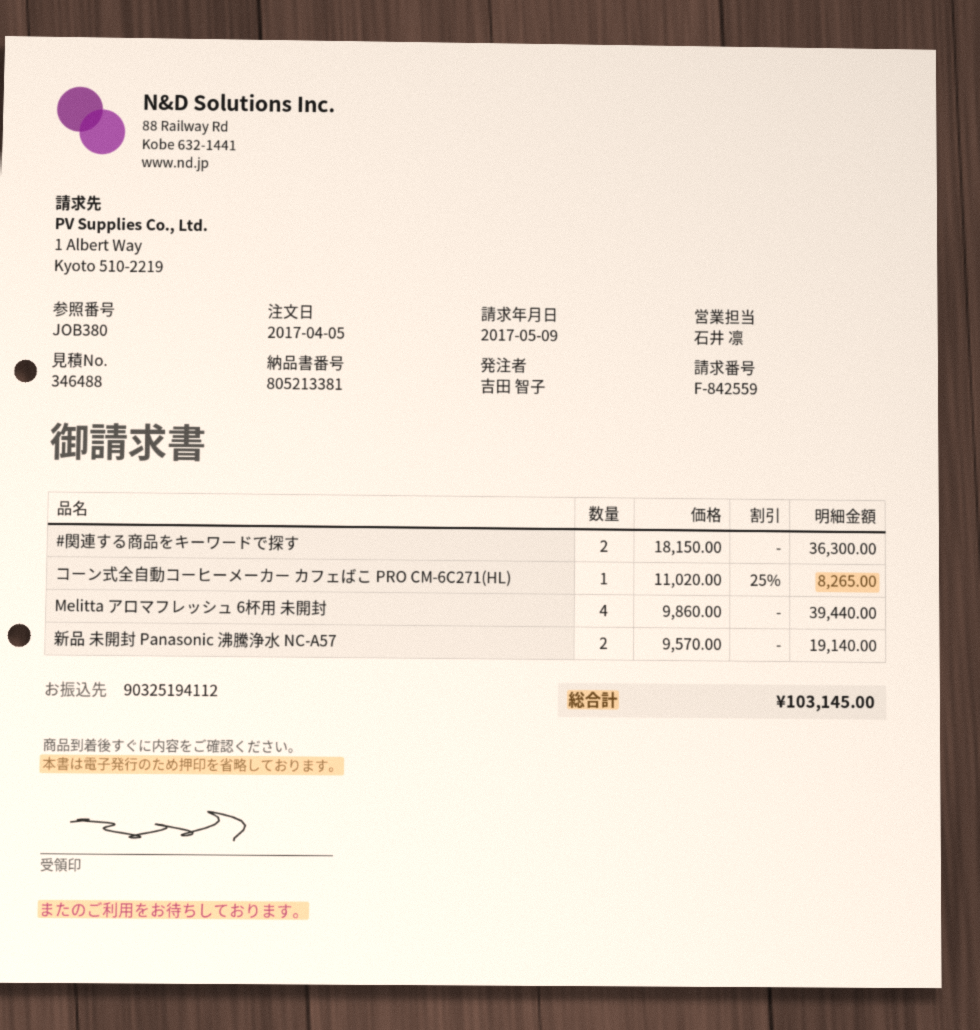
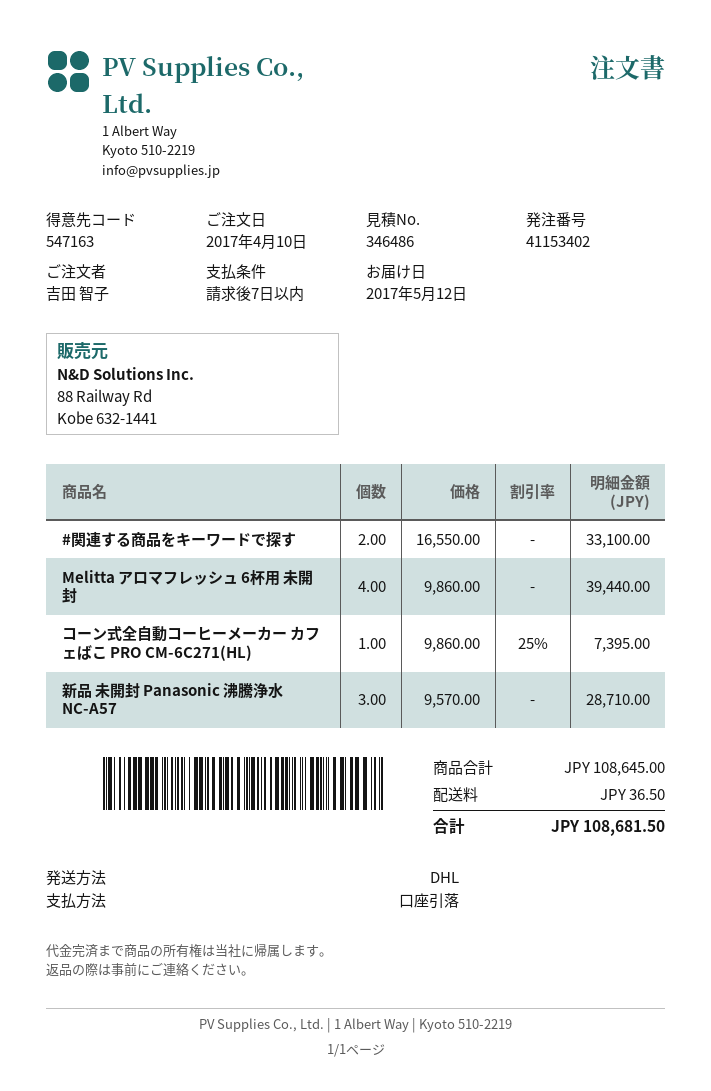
quote number: 346488 -> 346486
order date: 2017-04-05 -> 2017-04-10
#関連する商品をキーワードで探す: 2 x 18150.00 = 36300.00 -> 2 x 16550.00 = 33100.00
コーン式全自動コーヒーメーカー カフェばこ PRO CM-6C271(HL): 1 x 11020.00 - 25% = 8265.00 -> 1 x 9860.00 - 25% = 7395.00
新品 未開封 Panasonic 沸騰浄水 NC-A57: 2 x 9570.00 = 19140.00 -> 3 x 9570.00 = 28710.00
shipping: none -> 36.50
total: 103145.00 -> 108681.50

